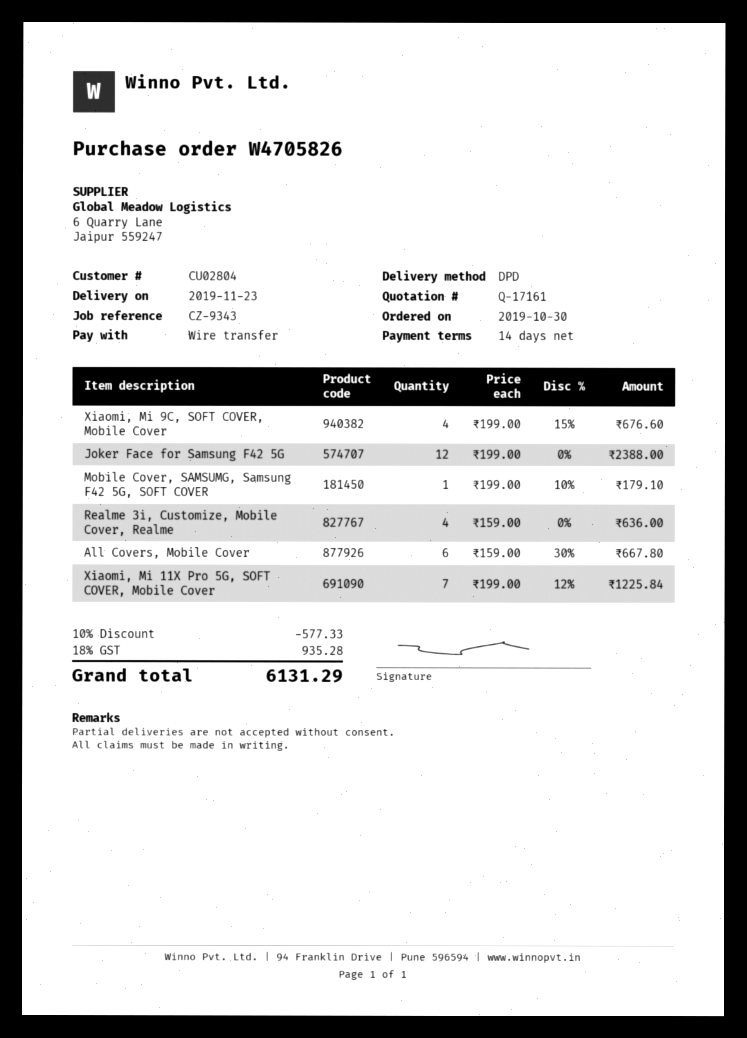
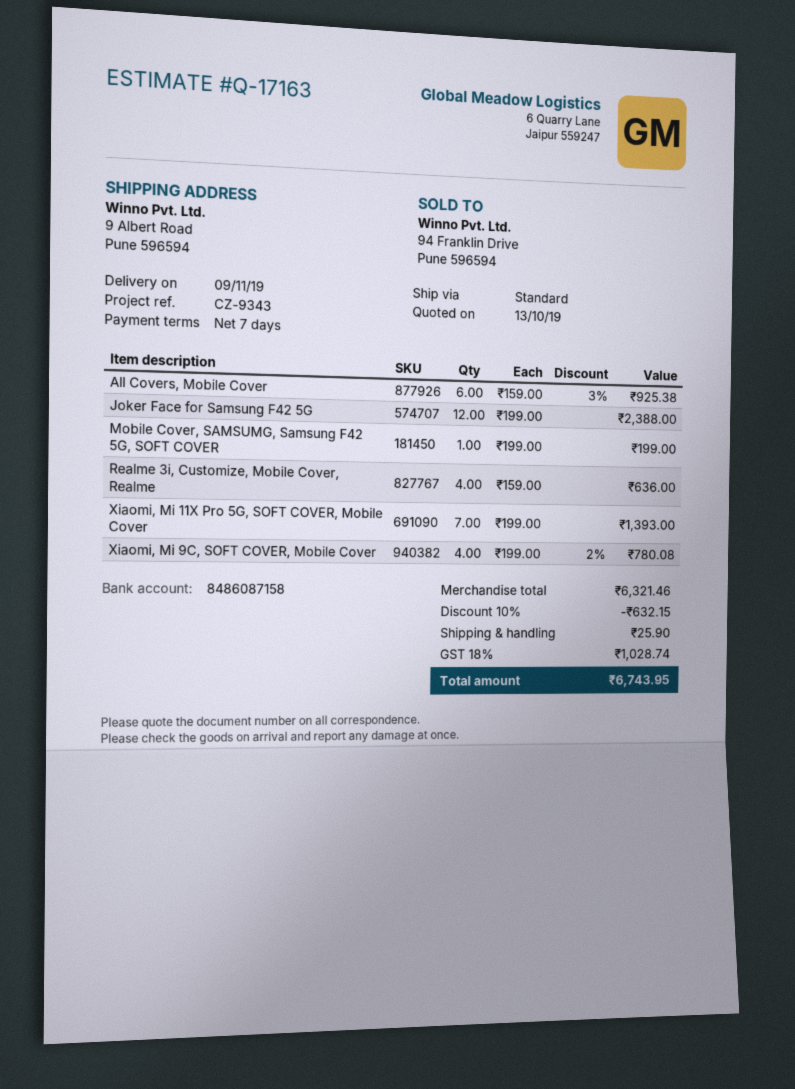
quote number: Q-17161 -> Q-17163
delivery date: 2019-11-23 -> 2019-11-09
payment terms: 14 days -> 7 days
shipping method: DPD -> standard
Xiaomi, Mi 9C, SOFT COVER, Mobile Cover: 4 x 199.00 - 15% = 676.60 -> 4 x 199.00 - 2% = 780.08
Mobile Cover, SAMSUMG, Samsung F42 5G, SOFT COVER: 1 x 199.00 - 10% = 179.10 -> 1 x 199.00 = 199.00
All Covers, Mobile Cover: 6 x 159.00 - 30% = 667.80 -> 6 x 159.00 - 3% = 925.38
Xiaomi, Mi 11X Pro 5G, SOFT COVER, Mobile Cover: 7 x 199.00 - 12% = 1225.84 -> 7 x 199.00 = 1393.00
discount: 10% = 577.33 -> 10% = 632.15
shipping: none -> 25.90
tax: 18% = 935.28 -> 18% = 1028.74
total: 6131.29 -> 6743.95

